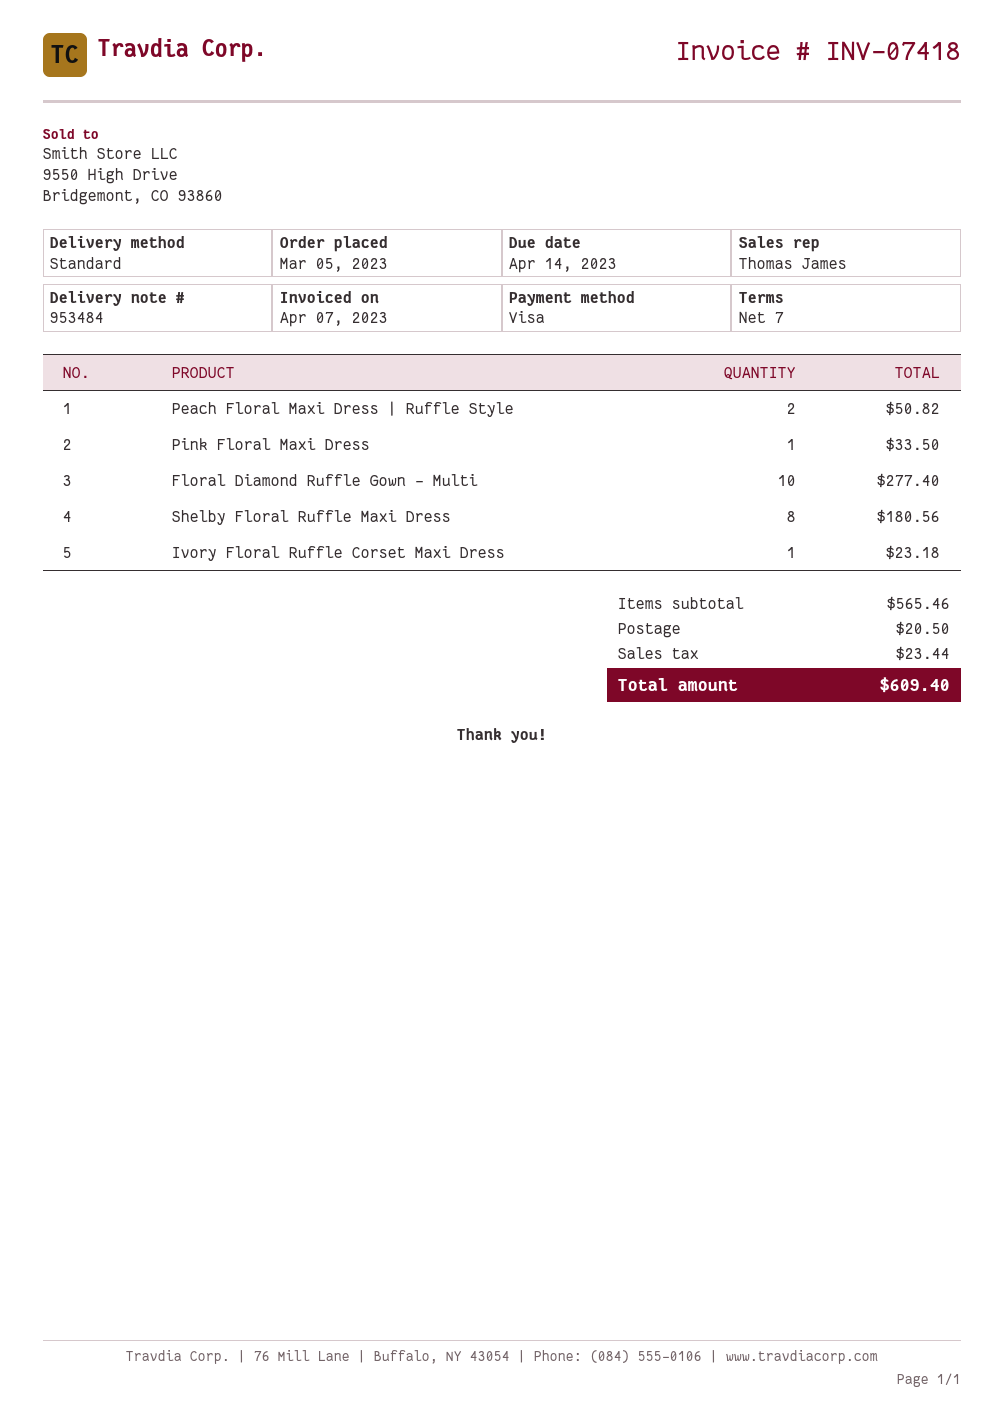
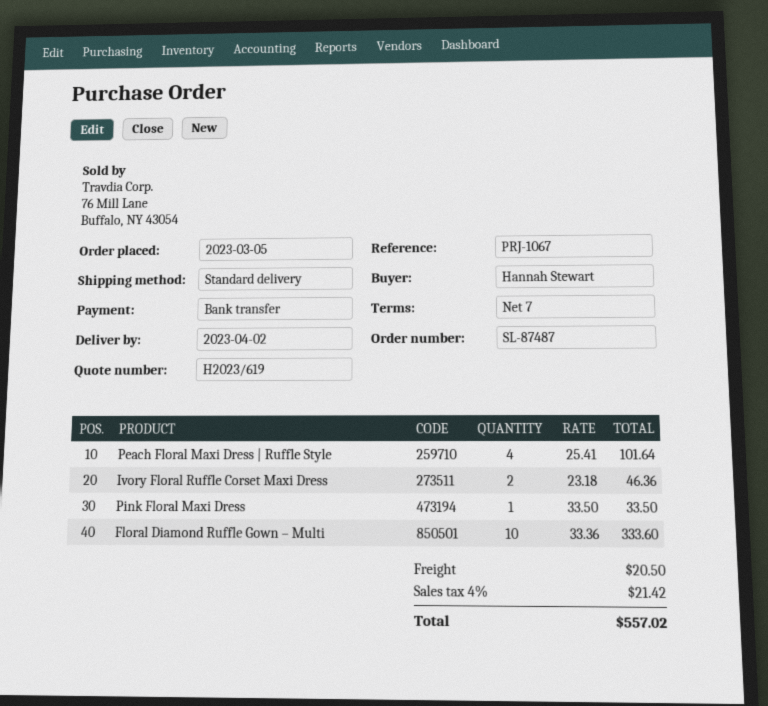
payment method: Visa -> bank transfer
Peach Floral Maxi Dress | Ruffle Style: 2 for 50.82 -> 4 for 101.64
Floral Diamond Ruffle Gown – Multi: 10 for 277.40 -> 10 for 333.60
Shelby Floral Ruffle Maxi Dress: 8 for 180.56 -> none
Ivory Floral Ruffle Corset Maxi Dress: 1 for 23.18 -> 2 for 46.36
tax: 23.44 -> 21.42
total: 609.40 -> 557.02

